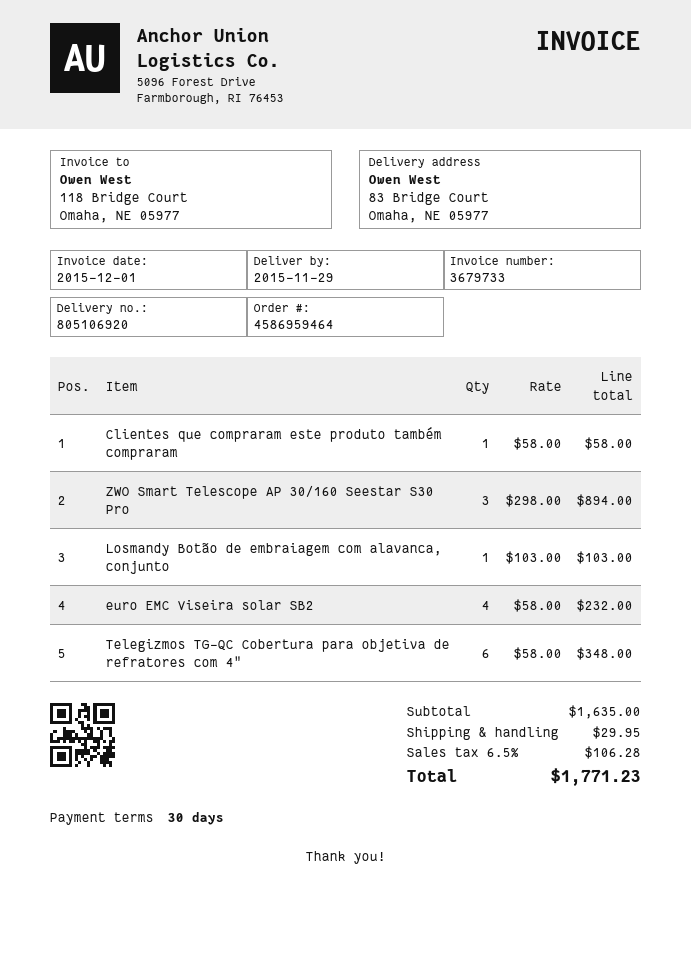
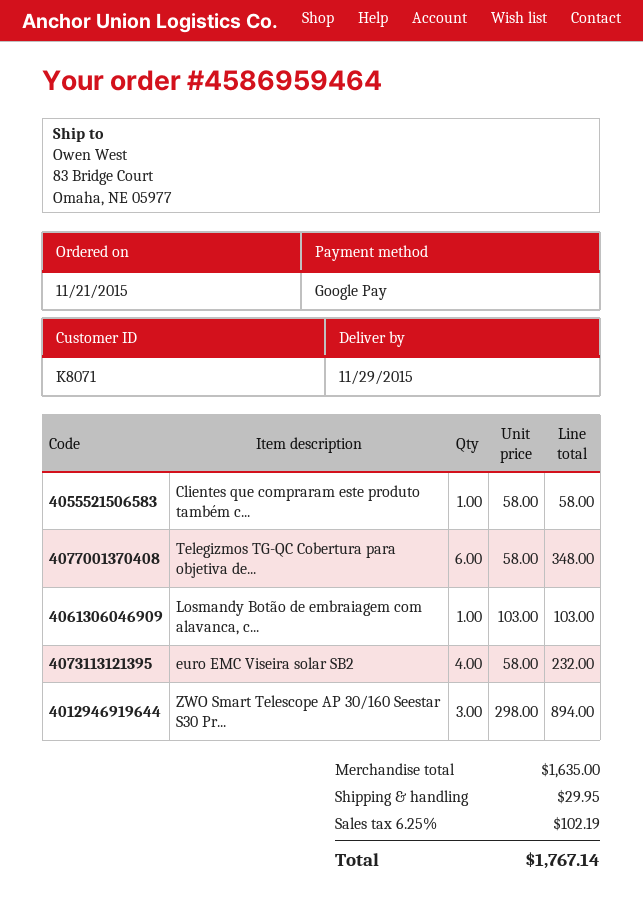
tax: 6.5% = 106.28 -> 6.25% = 102.19
total: 1771.23 -> 1767.14

